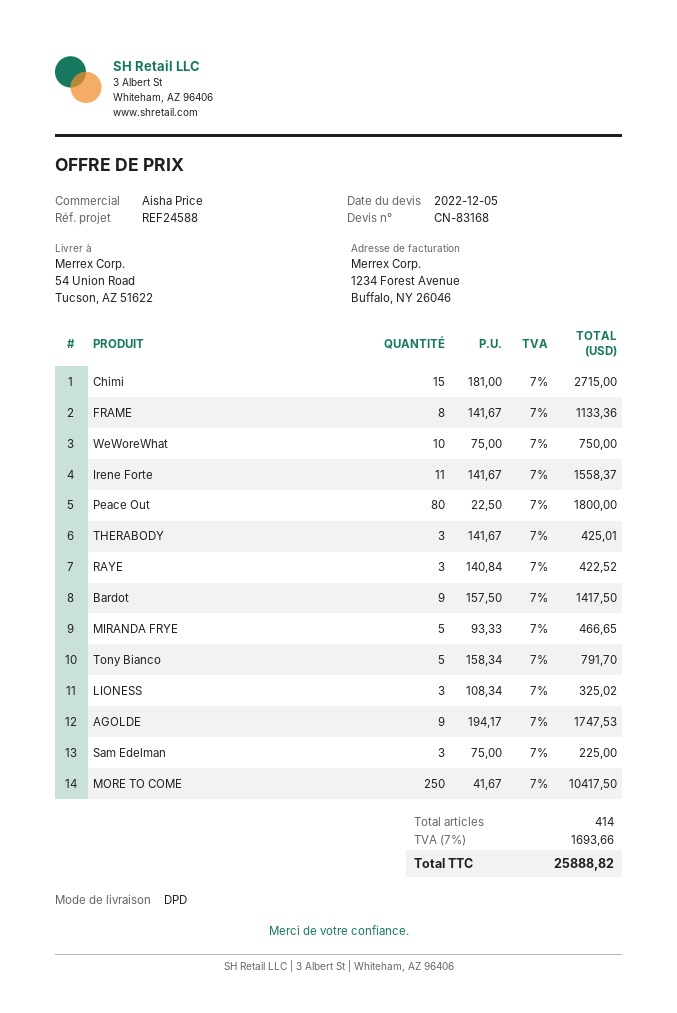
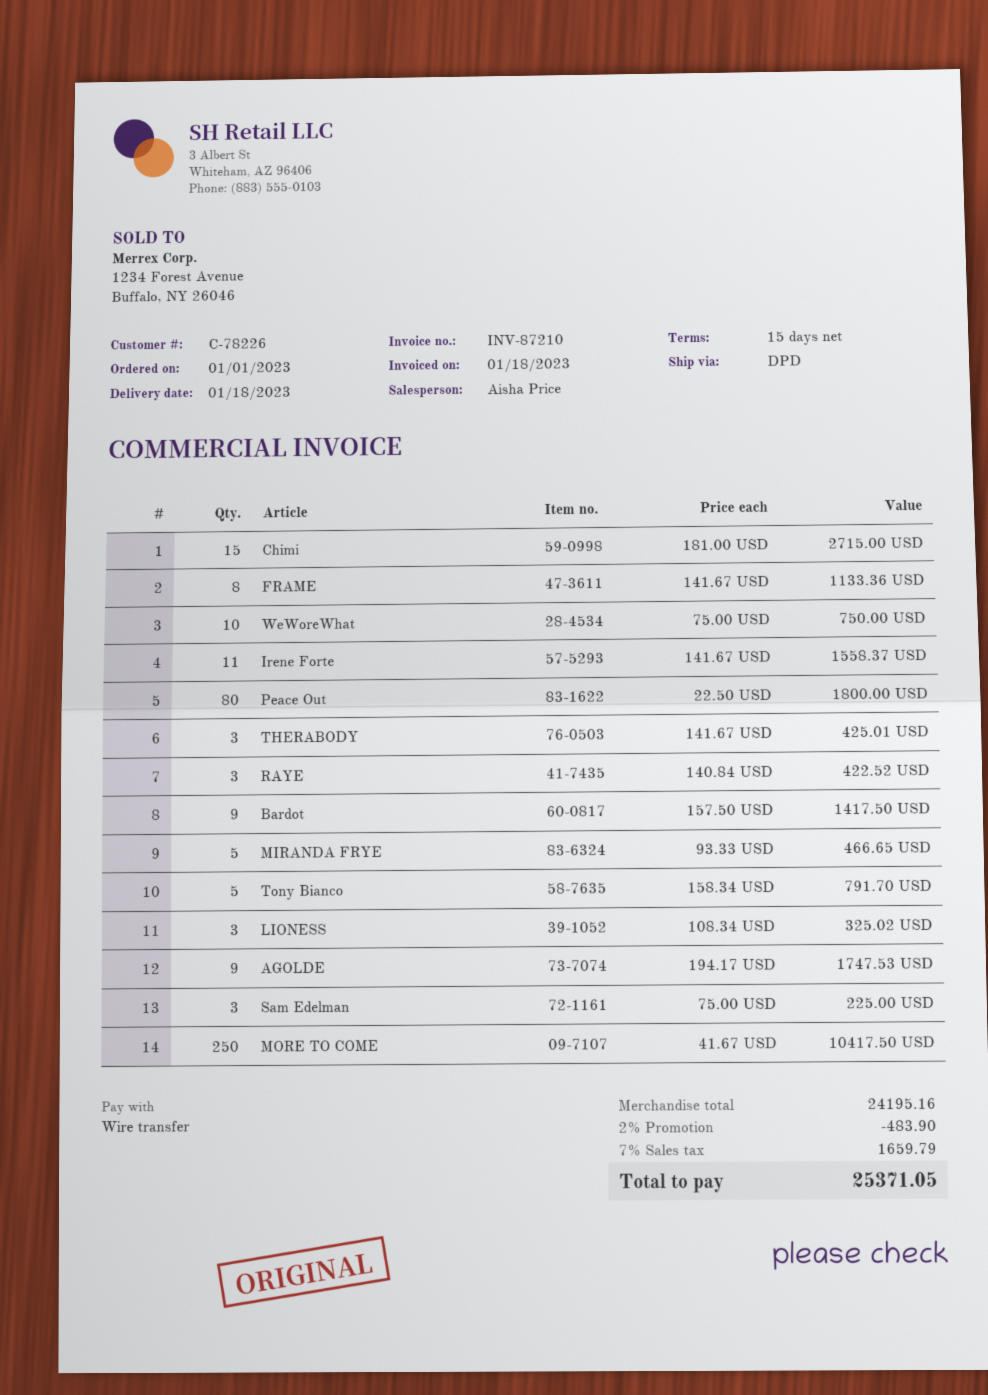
discount: none -> 2% = 483.90
tax: 7% = 1693.66 -> 7% = 1659.79
total: 25888.82 -> 25371.05

